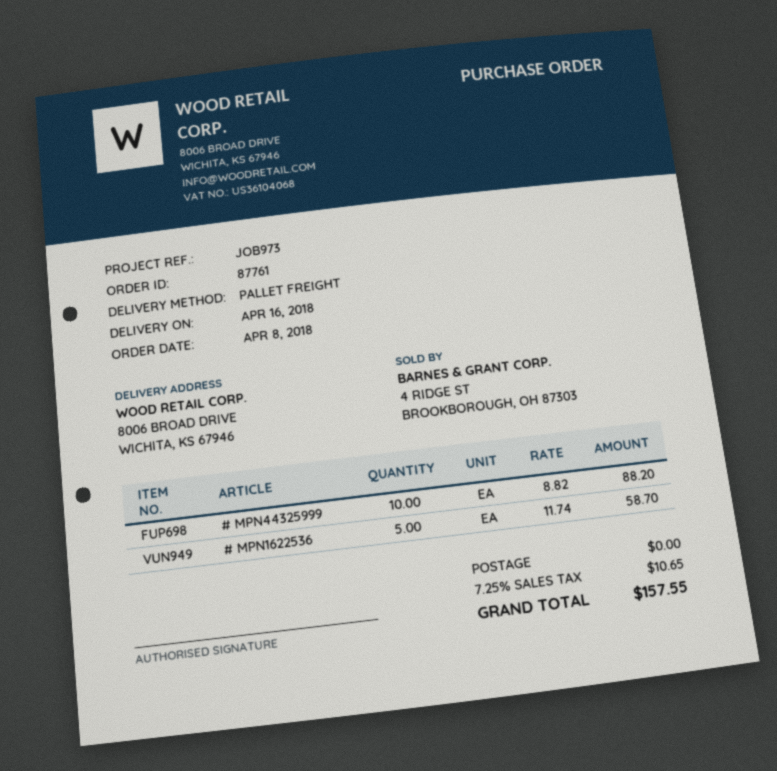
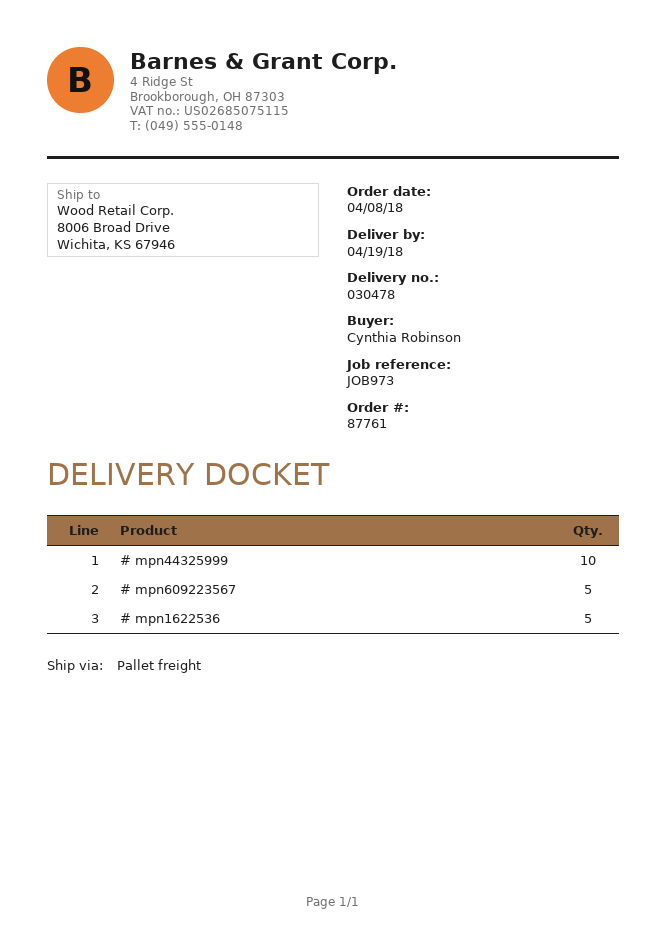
delivery date: 2018-04-16 -> 2018-04-19
# mpn609223567: none -> 5

